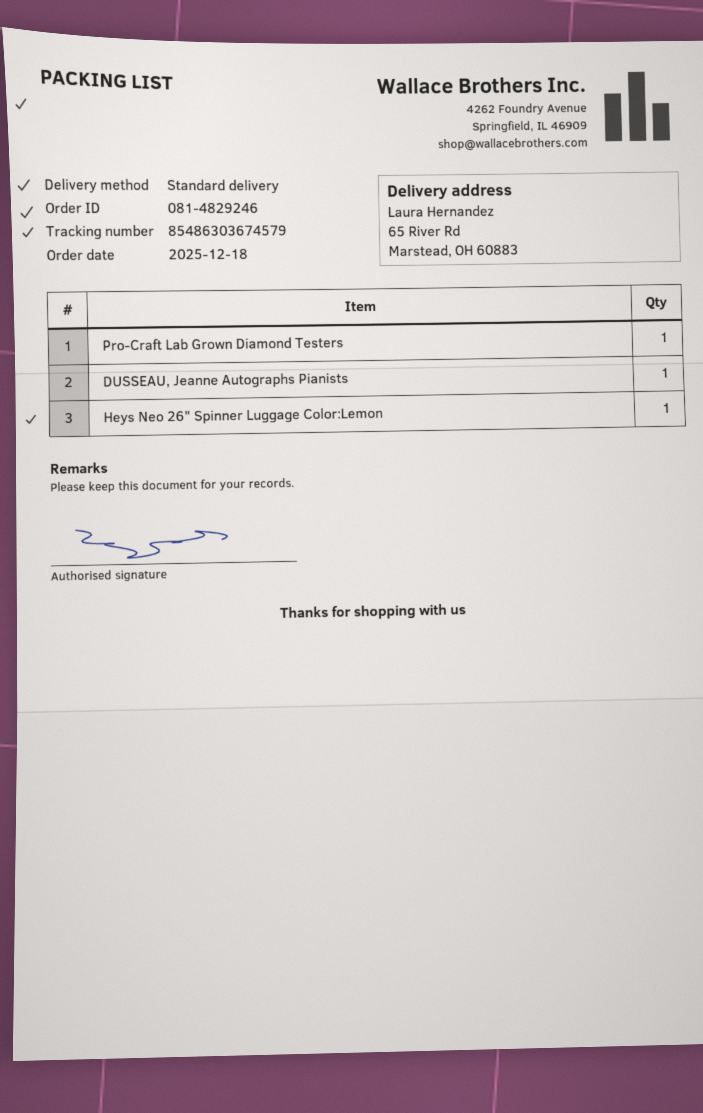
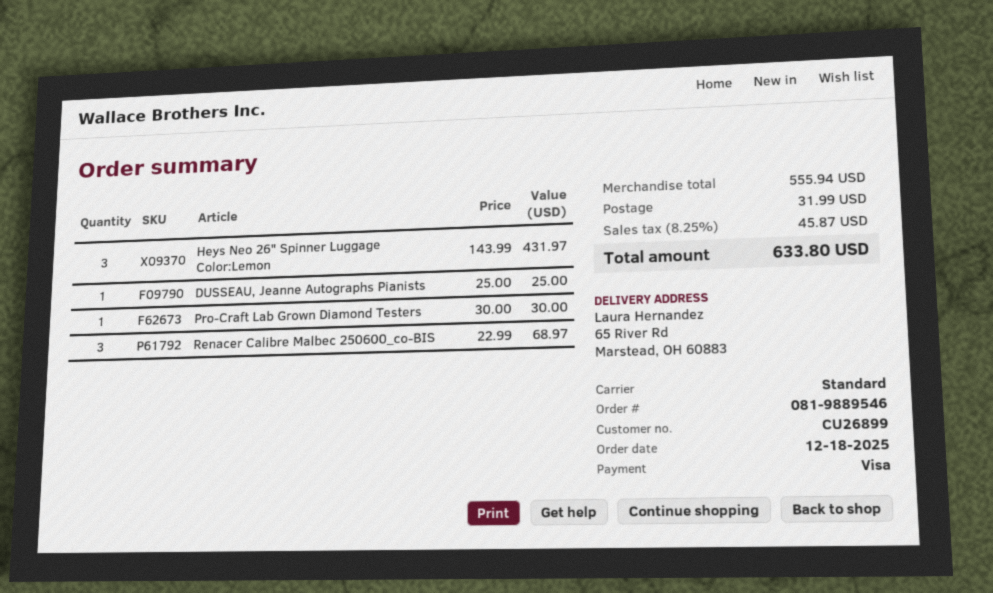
order number: 081-4829246 -> 081-9889546
Heys Neo 26" Spinner Luggage Color:Lemon: 1 -> 3
Renacer Calibre Malbec 250600_co-BIS: none -> 3

